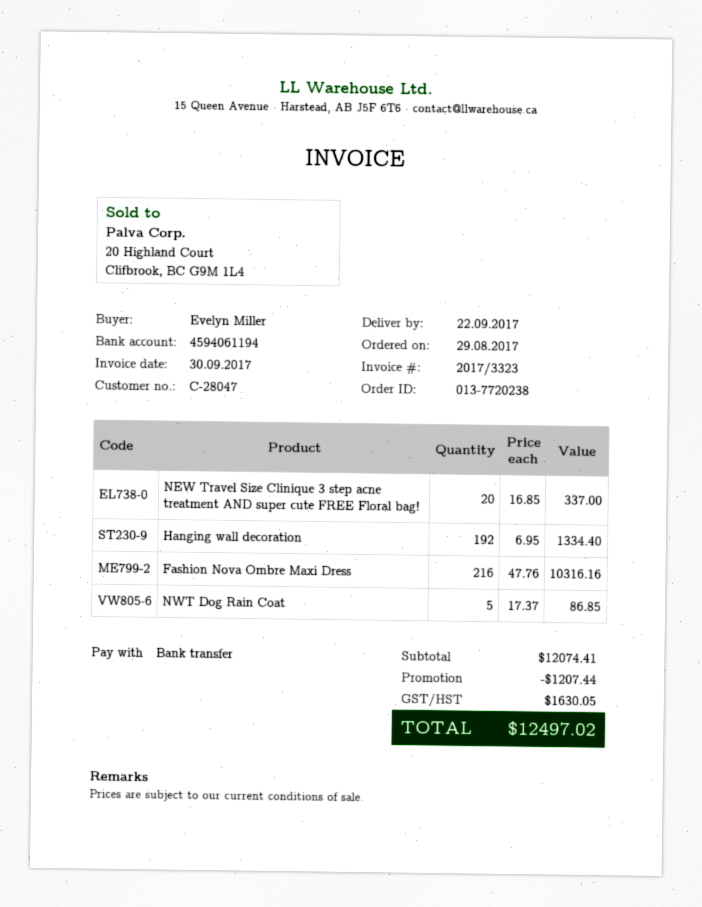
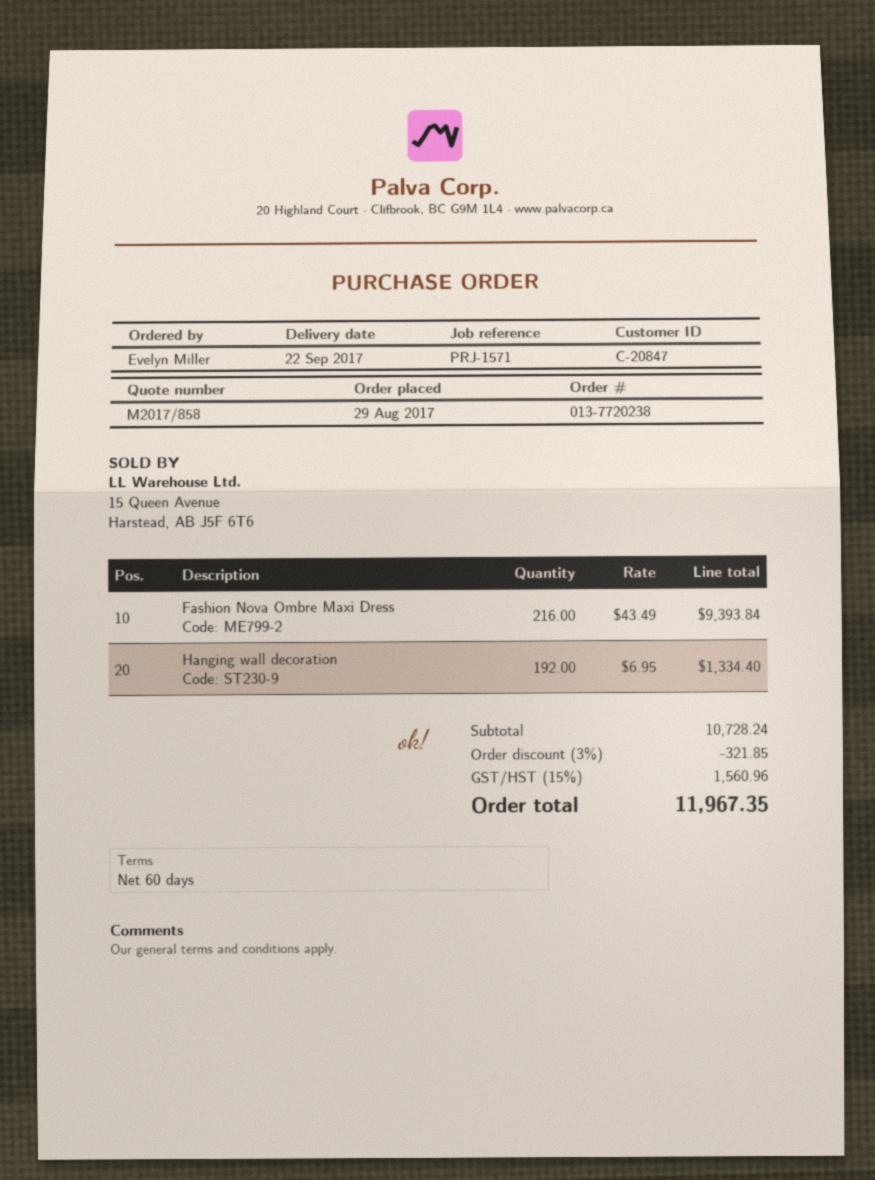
customer number: C-28047 -> C-20847
NEW Travel Size Clinique 3 step acne treatment AND super cute FREE Floral bag!: 20 x 16.85 = 337.00 -> none
Fashion Nova Ombre Maxi Dress: 216 x 47.76 = 10316.16 -> 216 x 43.49 = 9393.84
NWT Dog Rain Coat: 5 x 17.37 = 86.85 -> none
subtotal: 12074.41 -> 10728.24
discount: 1207.44 -> 321.85
tax: 1630.05 -> 1560.96
total: 12497.02 -> 11967.35

